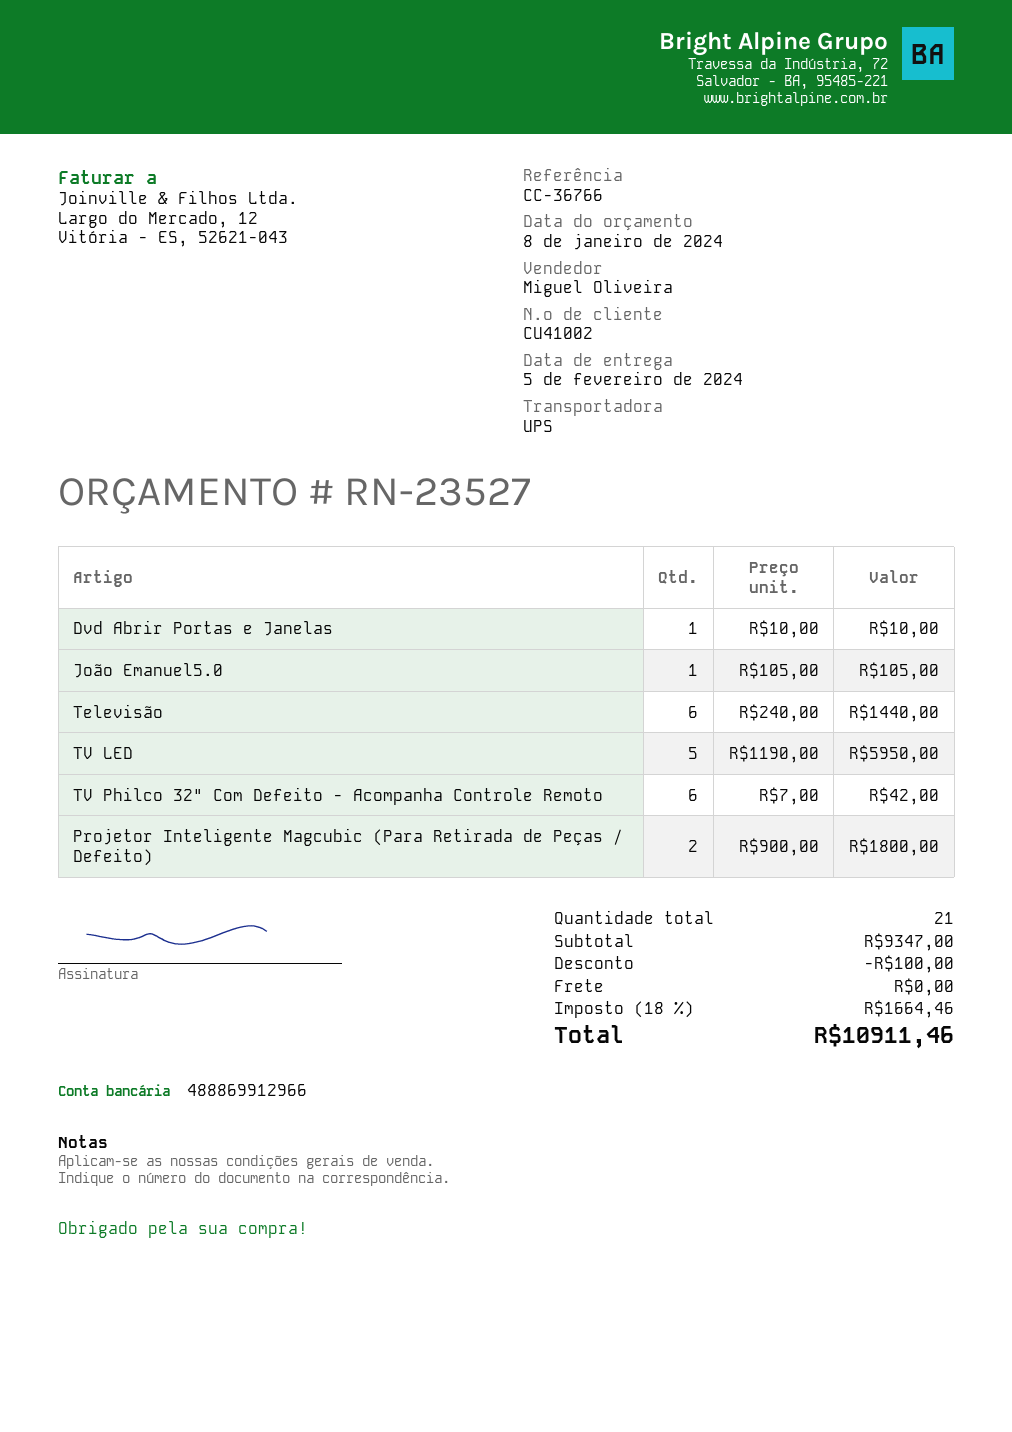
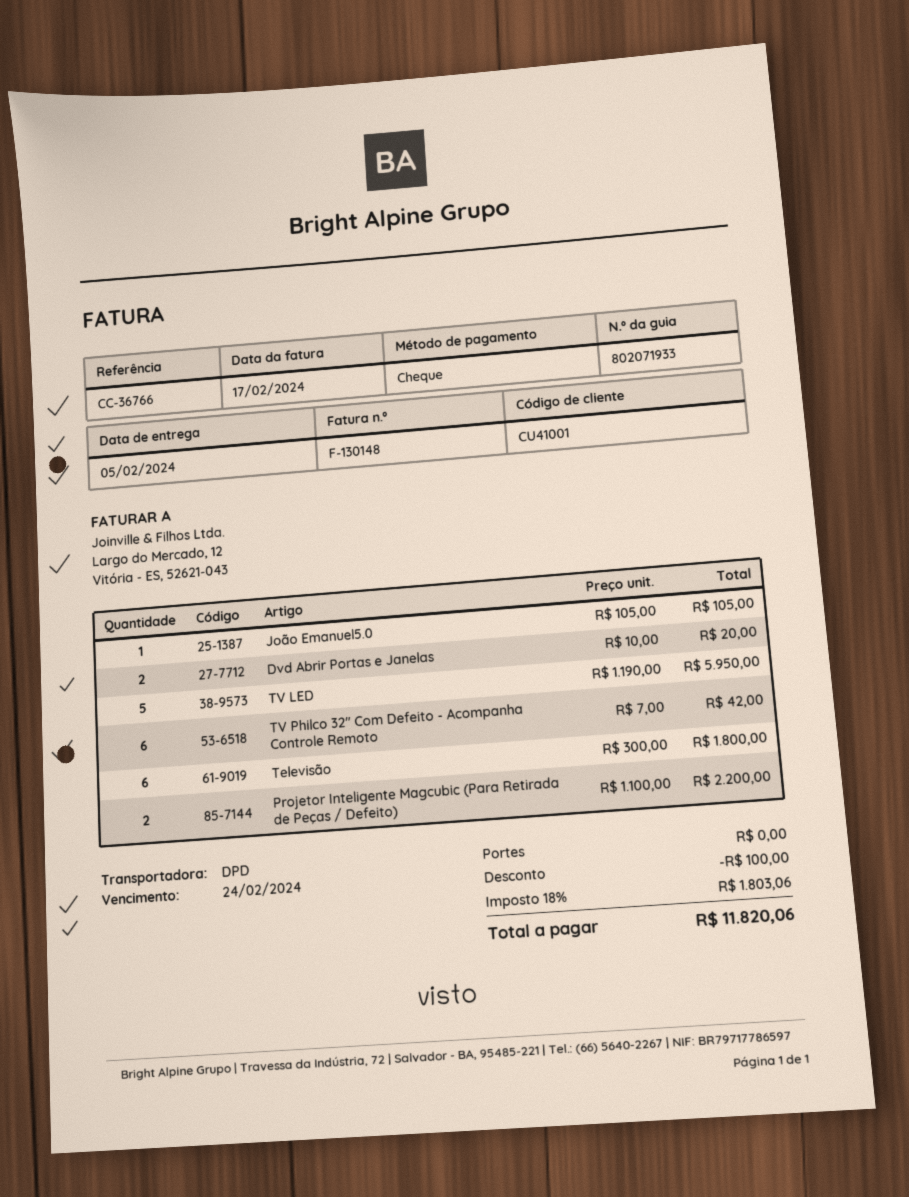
customer number: CU41002 -> CU41001
shipping method: UPS -> DPD
Dvd Abrir Portas e Janelas: 1 x 10.00 = 10.00 -> 2 x 10.00 = 20.00
Televisão: 6 x 240.00 = 1440.00 -> 6 x 300.00 = 1800.00
Projetor Inteligente Magcubic (Para Retirada de Peças / Defeito): 2 x 900.00 = 1800.00 -> 2 x 1100.00 = 2200.00
tax: 18% = 1664.46 -> 18% = 1803.06
total: 10911.46 -> 11820.06

